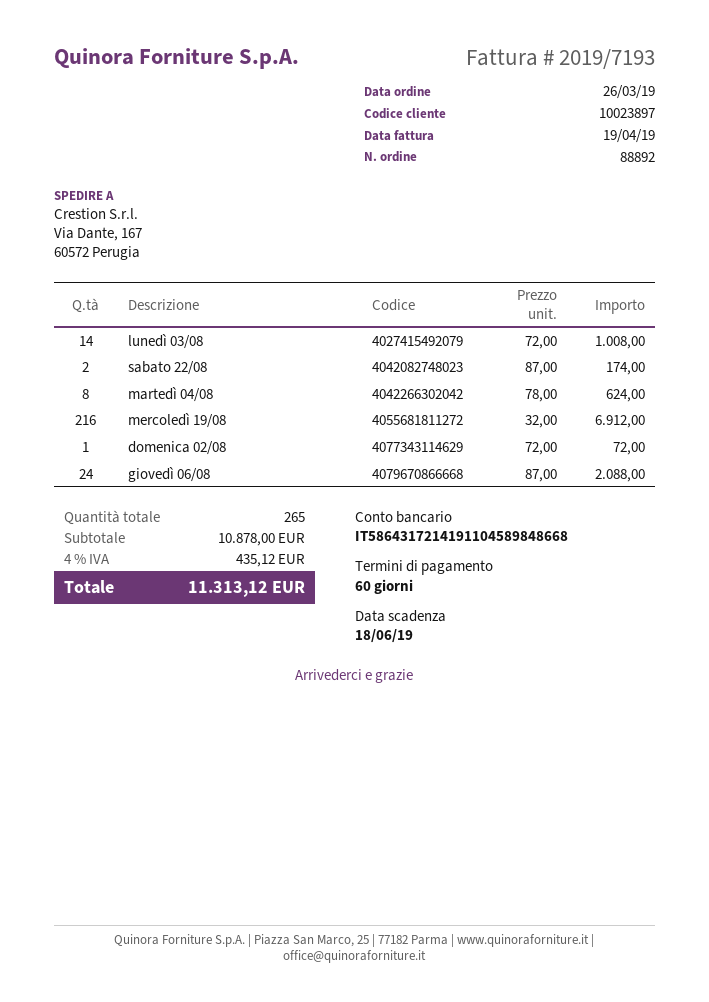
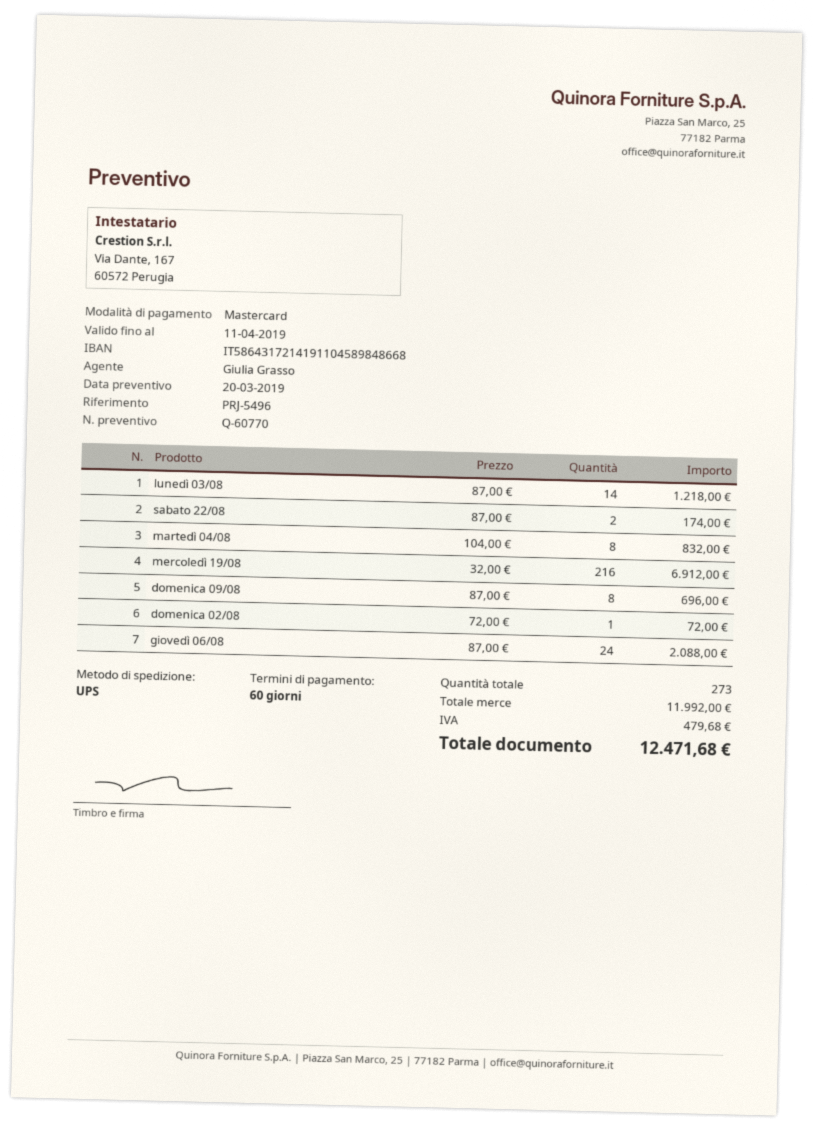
lunedì 03/08: 14 x 72.00 = 1008.00 -> 14 x 87.00 = 1218.00
martedì 04/08: 8 x 78.00 = 624.00 -> 8 x 104.00 = 832.00
domenica 09/08: none -> 8 x 87.00 = 696.00
total quantity: 265 -> 273
subtotal: 10878.00 -> 11992.00
tax: 435.12 -> 479.68
total: 11313.12 -> 12471.68

